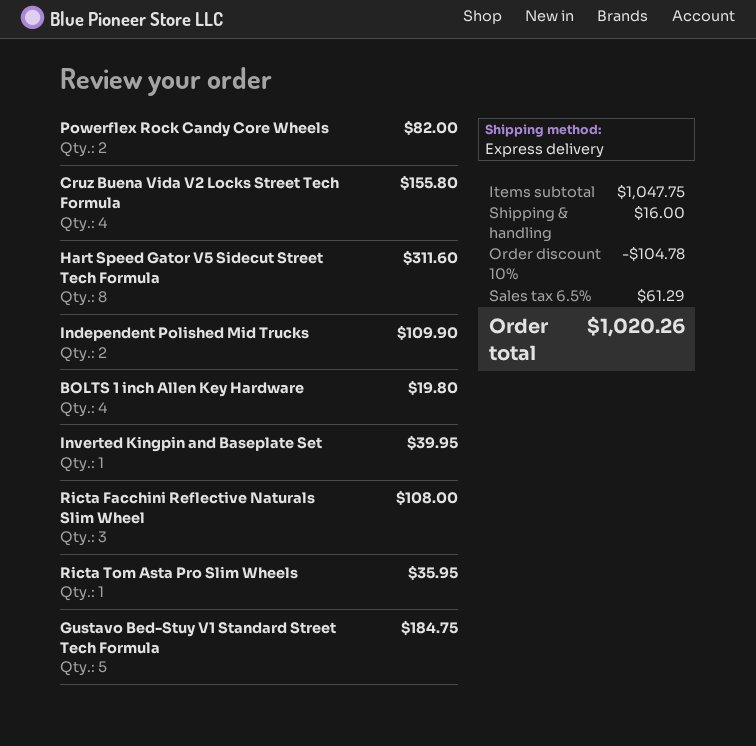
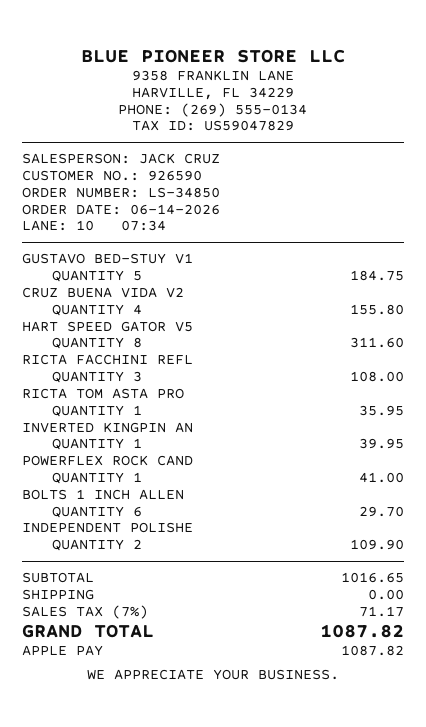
Powerflex Rock Candy Core Wheels: 2 for 82.00 -> 1 for 41.00
BOLTS 1 inch Allen Key Hardware: 4 for 19.80 -> 6 for 29.70
subtotal: 1047.75 -> 1016.65
discount: 10% = 104.78 -> none
shipping: 16.00 -> 0.00
tax: 6.5% = 61.29 -> 7% = 71.17
total: 1020.26 -> 1087.82

